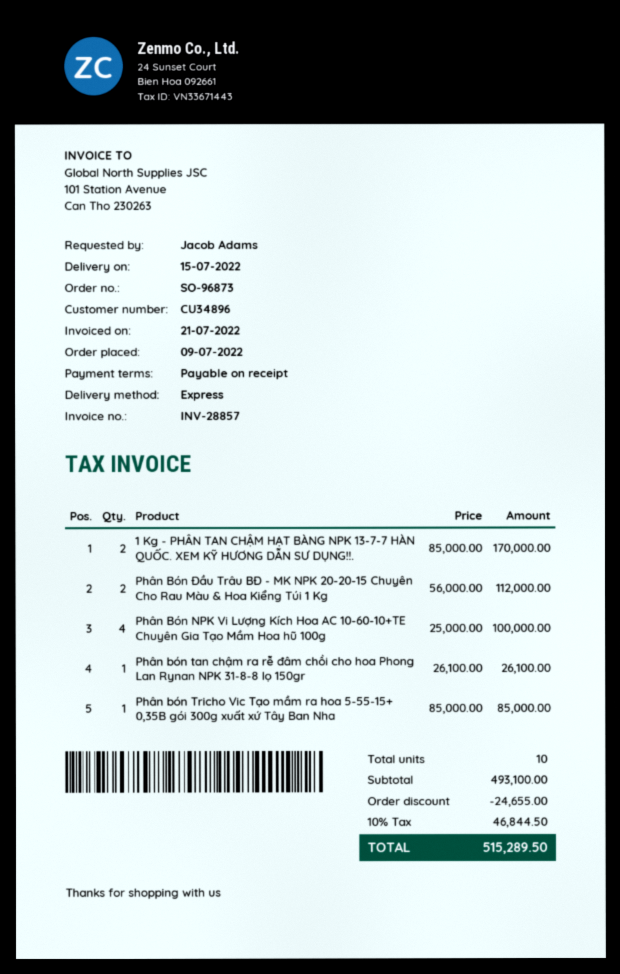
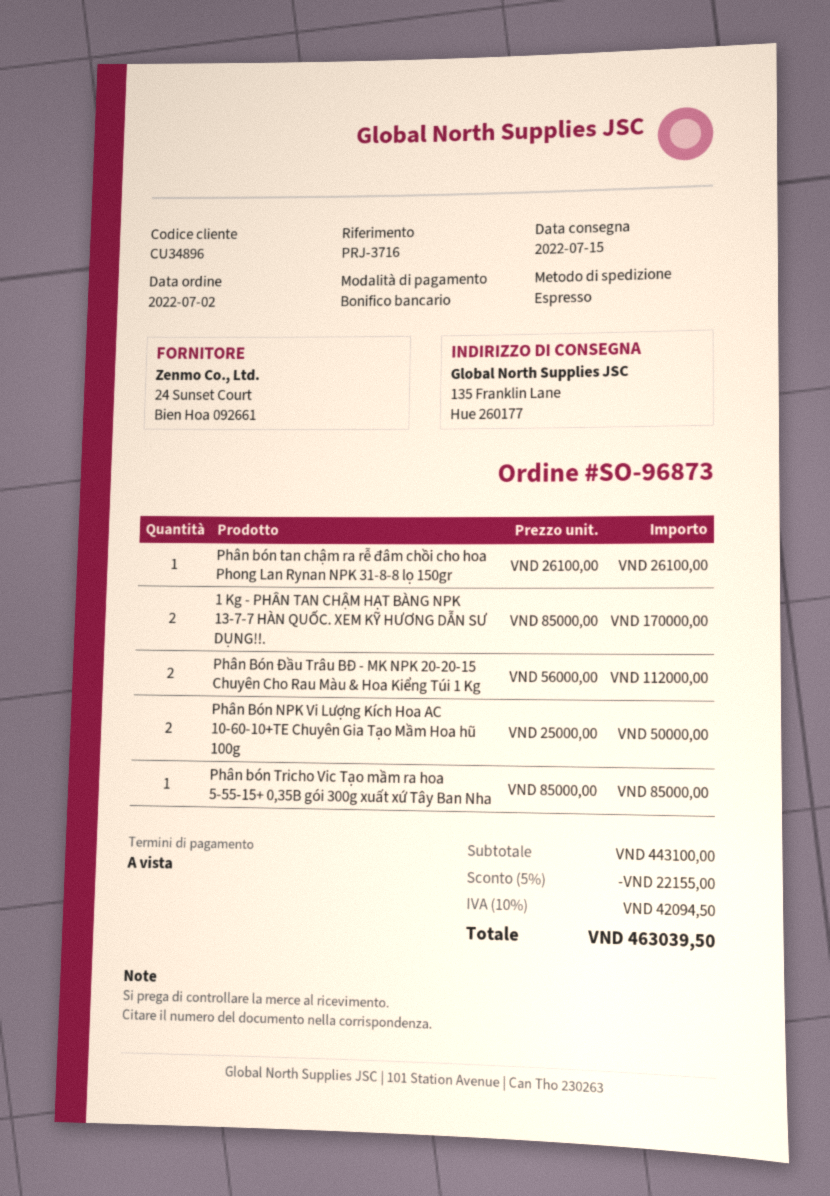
order date: 2022-07-09 -> 2022-07-02
Phân Bón NPK Vi Lượng Kích Hoa AC 10-60-10+TE Chuyên Gia Tạo Mầm Hoa hũ 100g: 4 x 25000.00 = 100000.00 -> 2 x 25000.00 = 50000.00
subtotal: 493100.00 -> 443100.00
discount: 24655.00 -> 22155.00
tax: 10% = 46844.50 -> 10% = 42094.50
total: 515289.50 -> 463039.50

